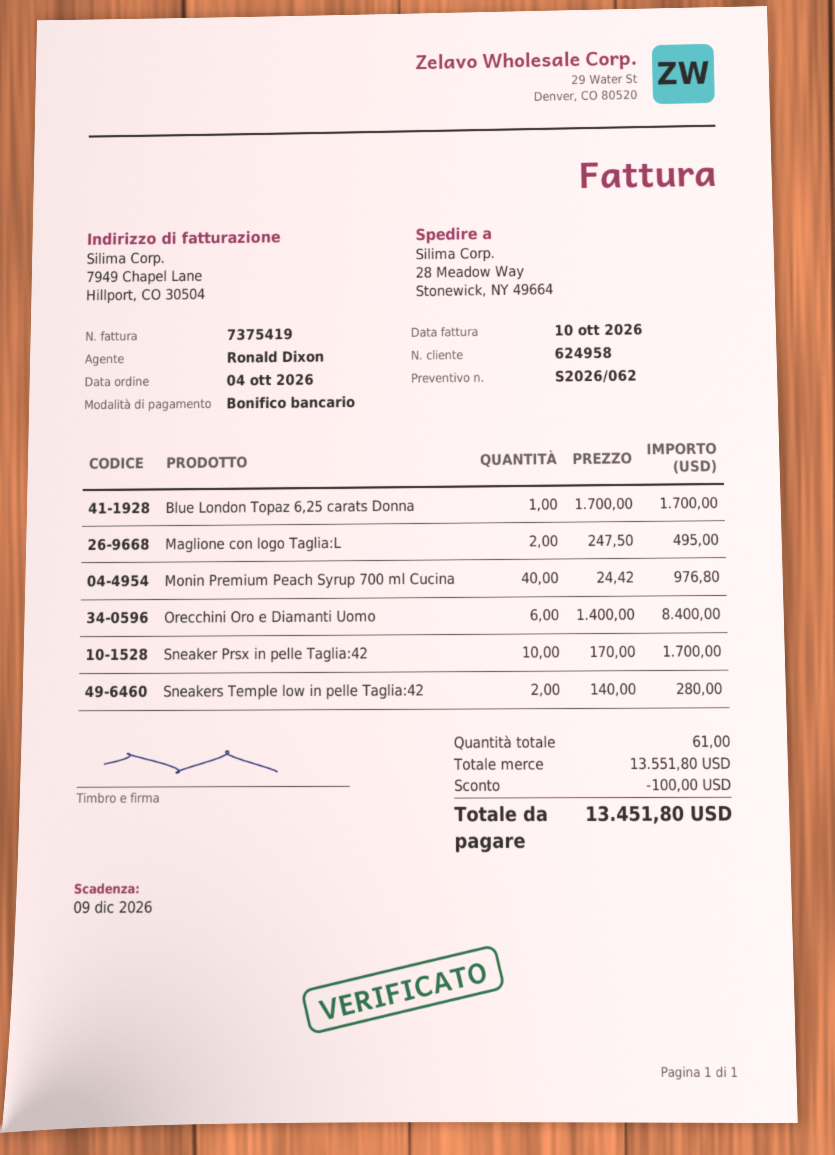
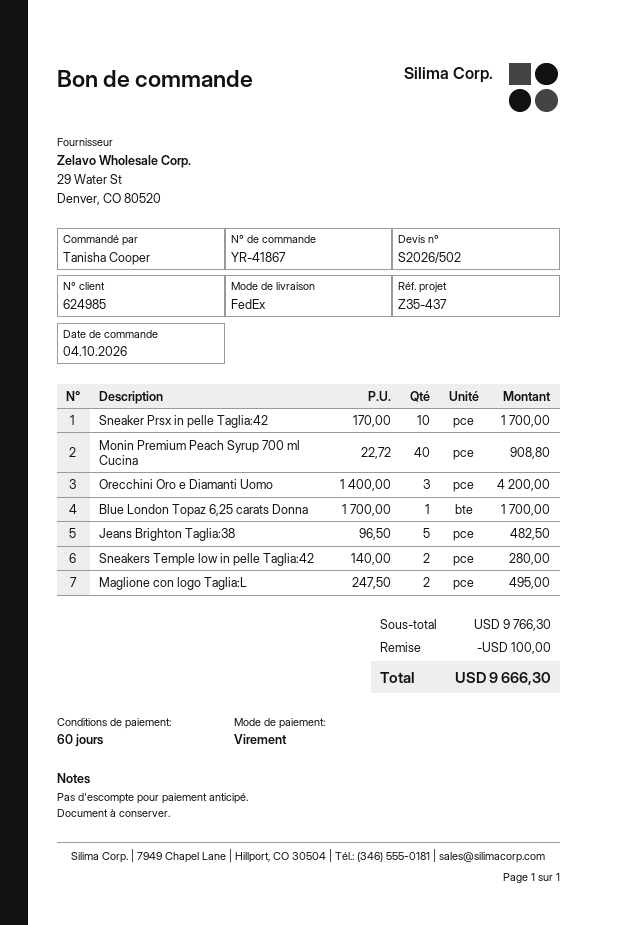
quote number: S2026/062 -> S2026/502
customer number: 624958 -> 624985
Monin Premium Peach Syrup 700 ml Cucina: 40 x 24.42 = 976.80 -> 40 x 22.72 = 908.80
Orecchini Oro e Diamanti Uomo: 6 x 1400.00 = 8400.00 -> 3 x 1400.00 = 4200.00
Jeans Brighton Taglia:38: none -> 5 x 96.50 = 482.50
subtotal: 13551.80 -> 9766.30
total: 13451.80 -> 9666.30

